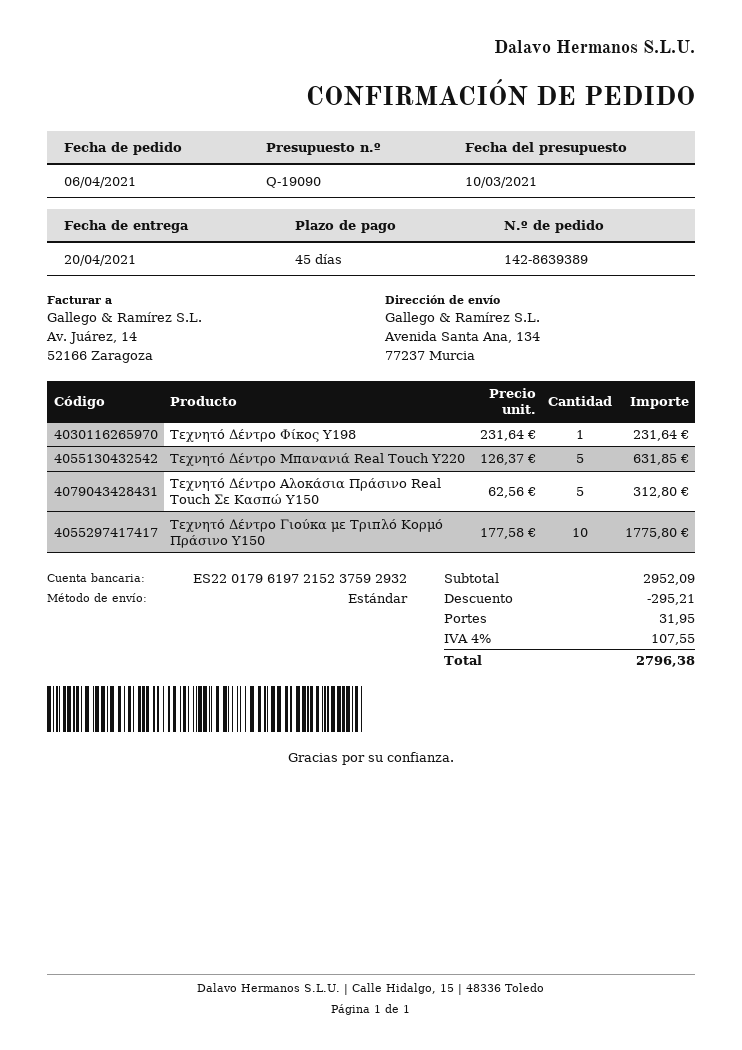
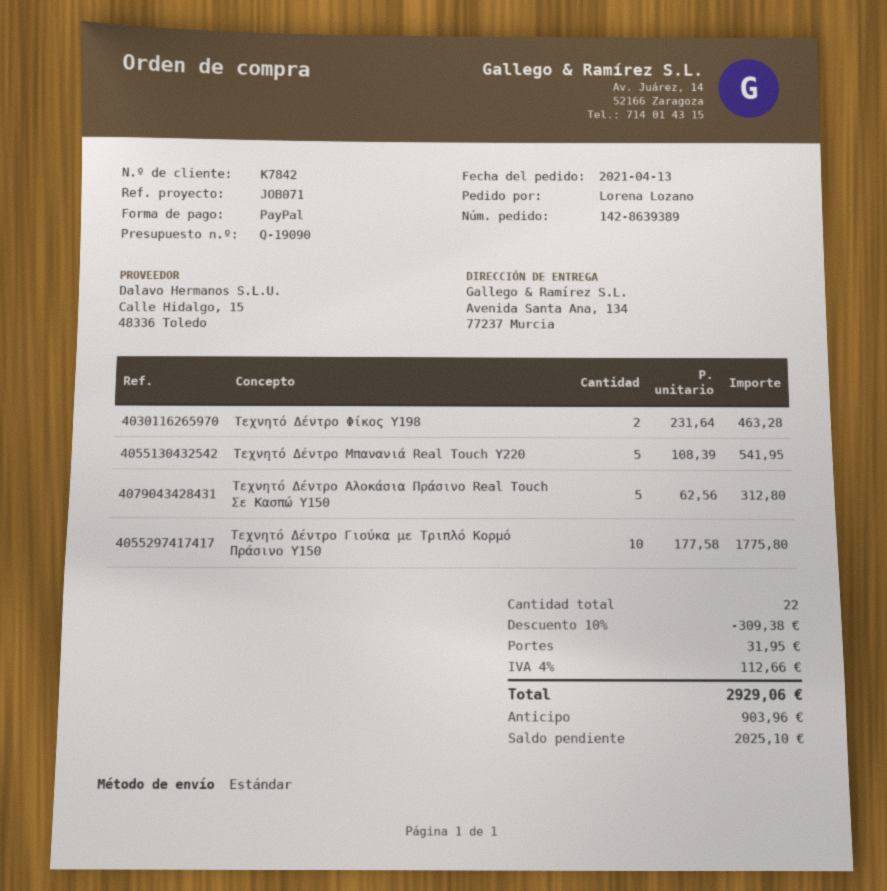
order date: 2021-04-06 -> 2021-04-13
Τεχνητό Δέντρο Φίκος Υ198: 1 x 231.64 = 231.64 -> 2 x 231.64 = 463.28
Τεχνητό Δέντρο Μπανανιά Real Touch Υ220: 5 x 126.37 = 631.85 -> 5 x 108.39 = 541.95
discount: 295.21 -> 309.38
tax: 4% = 107.55 -> 4% = 112.66
total: 2796.38 -> 2929.06

